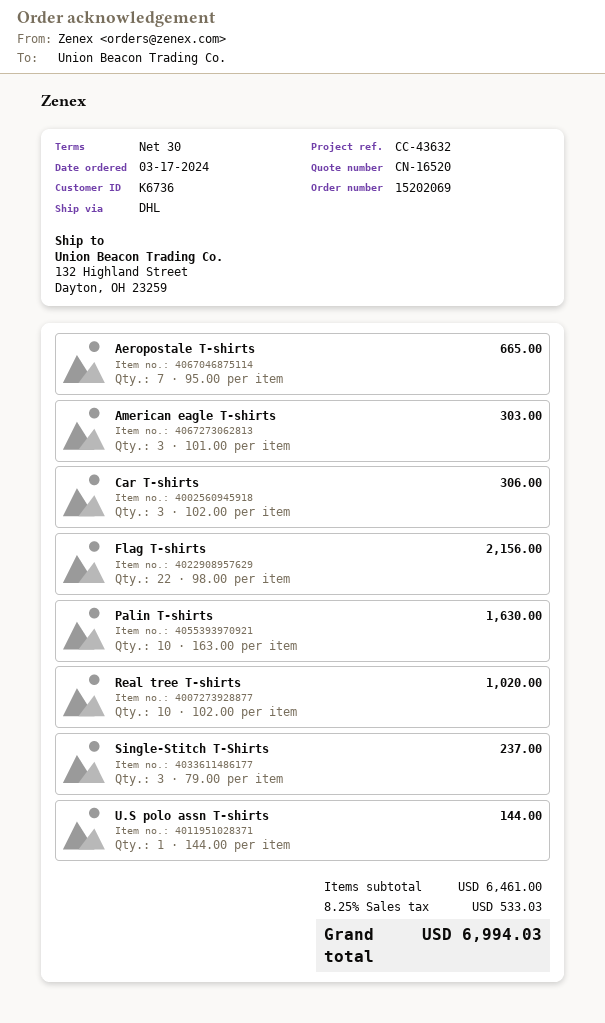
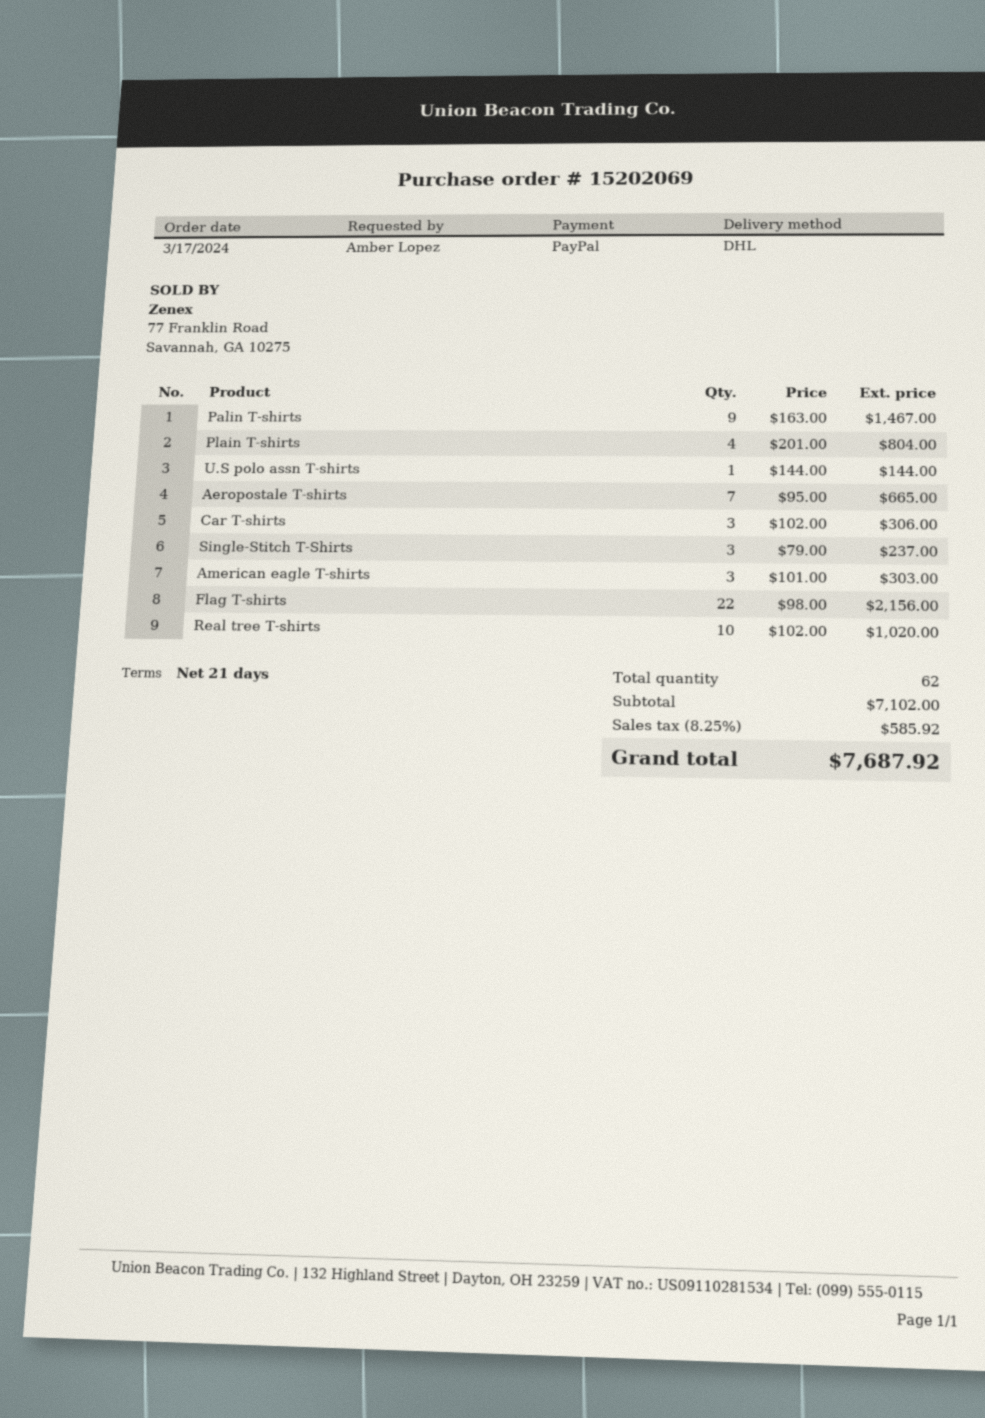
payment terms: 30 days -> 21 days
Palin T-shirts: 10 x 163.00 = 1630.00 -> 9 x 163.00 = 1467.00
Plain T-shirts: none -> 4 x 201.00 = 804.00
subtotal: 6461.00 -> 7102.00
tax: 8.25% = 533.03 -> 8.25% = 585.92
total: 6994.03 -> 7687.92

